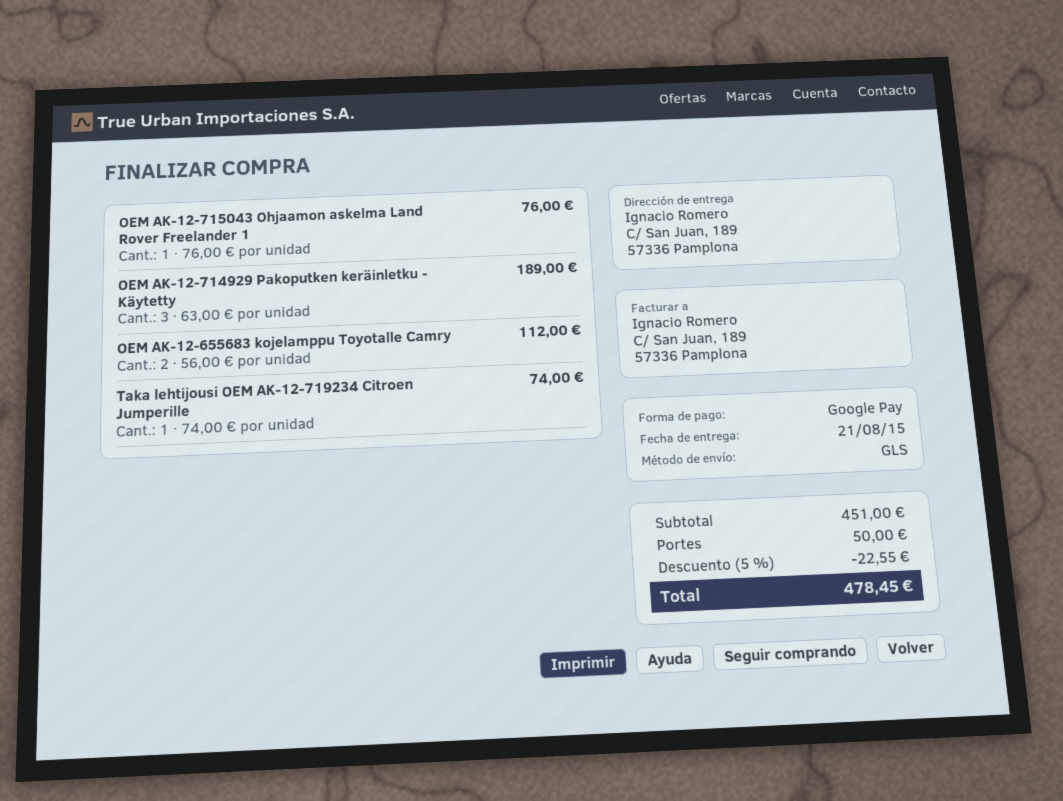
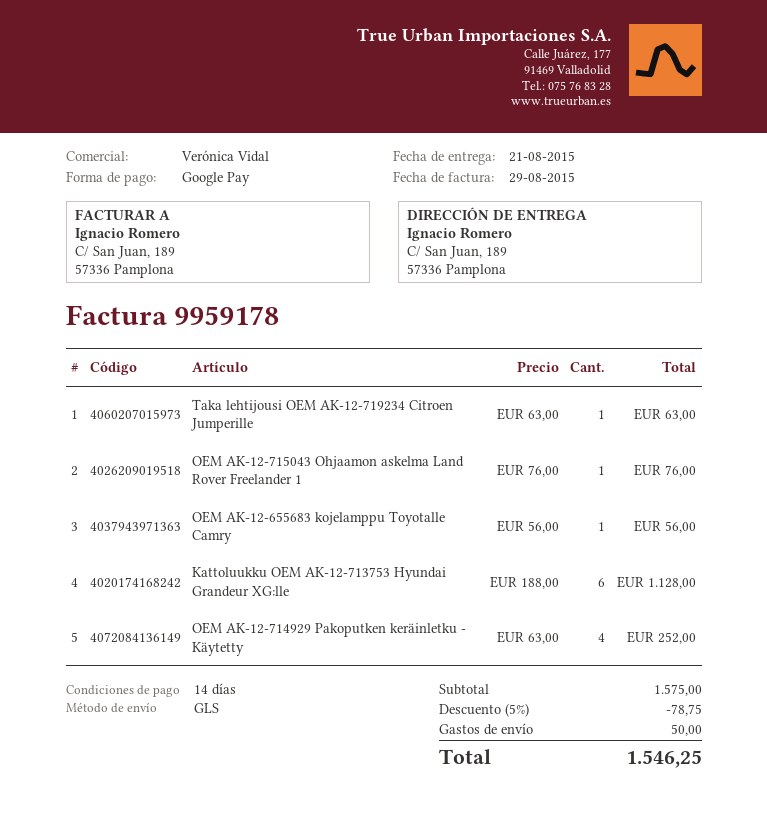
OEM AK-12-714929 Pakoputken keräinletku - Käytetty: 3 x 63.00 = 189.00 -> 4 x 63.00 = 252.00
OEM AK-12-655683 kojelamppu Toyotalle Camry: 2 x 56.00 = 112.00 -> 1 x 56.00 = 56.00
Taka lehtijousi OEM AK-12-719234 Citroen Jumperille: 1 x 74.00 = 74.00 -> 1 x 63.00 = 63.00
Kattoluukku OEM AK-12-713753 Hyundai Grandeur XG:lle: none -> 6 x 188.00 = 1128.00
subtotal: 451.00 -> 1575.00
discount: 5% = 22.55 -> 5% = 78.75
total: 478.45 -> 1546.25

